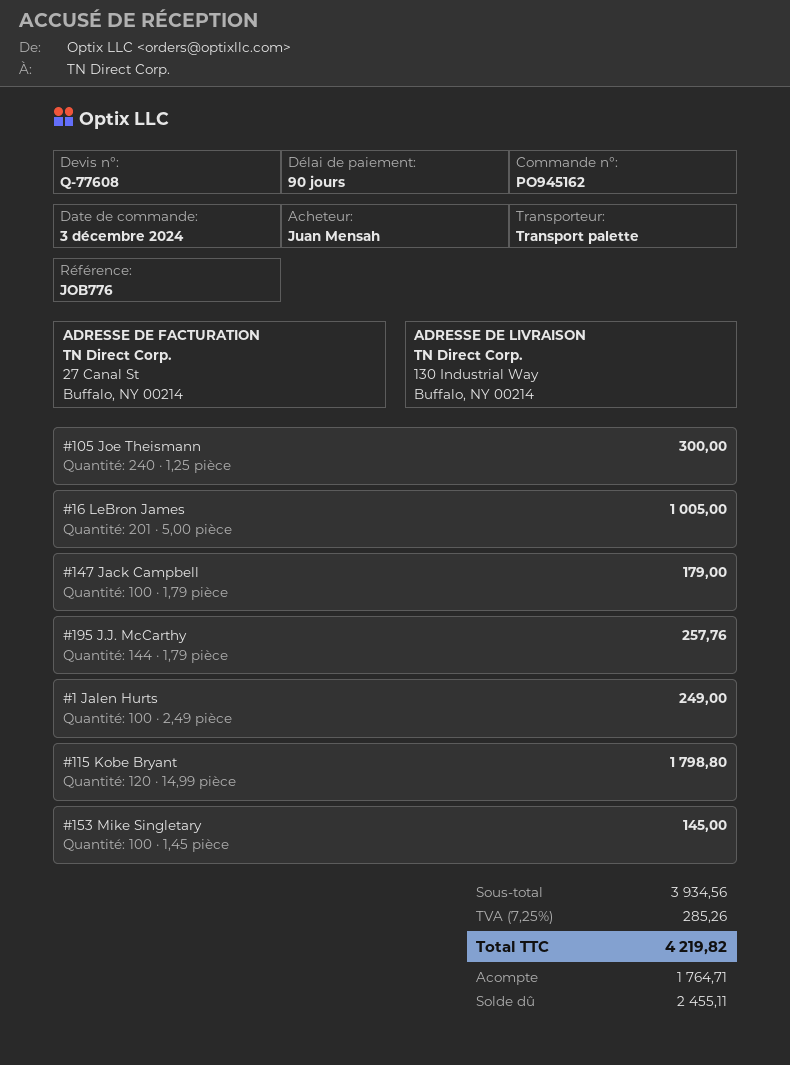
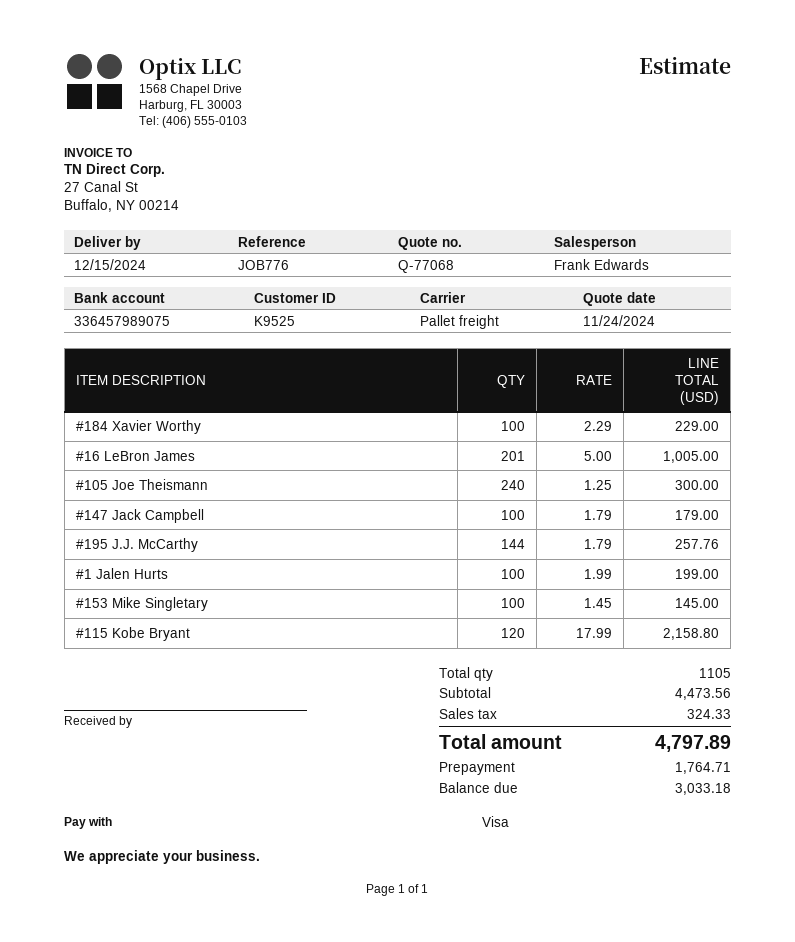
quote number: Q-77608 -> Q-77068
#1 Jalen Hurts: 100 x 2.49 = 249.00 -> 100 x 1.99 = 199.00
#115 Kobe Bryant: 120 x 14.99 = 1798.80 -> 120 x 17.99 = 2158.80
#184 Xavier Worthy: none -> 100 x 2.29 = 229.00
subtotal: 3934.56 -> 4473.56
tax: 285.26 -> 324.33
total: 4219.82 -> 4797.89
balance: 2455.11 -> 3033.18

